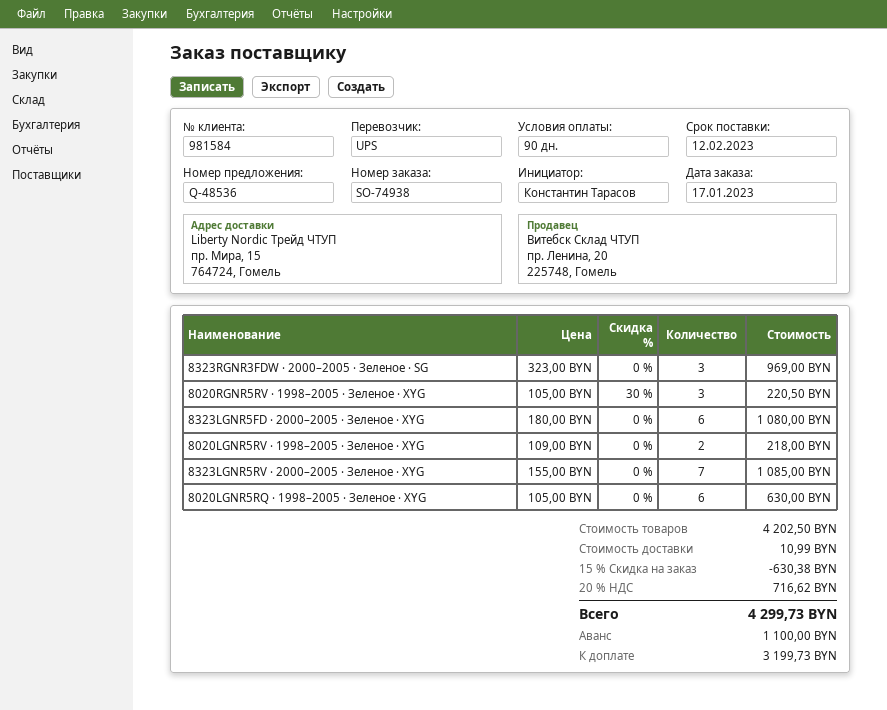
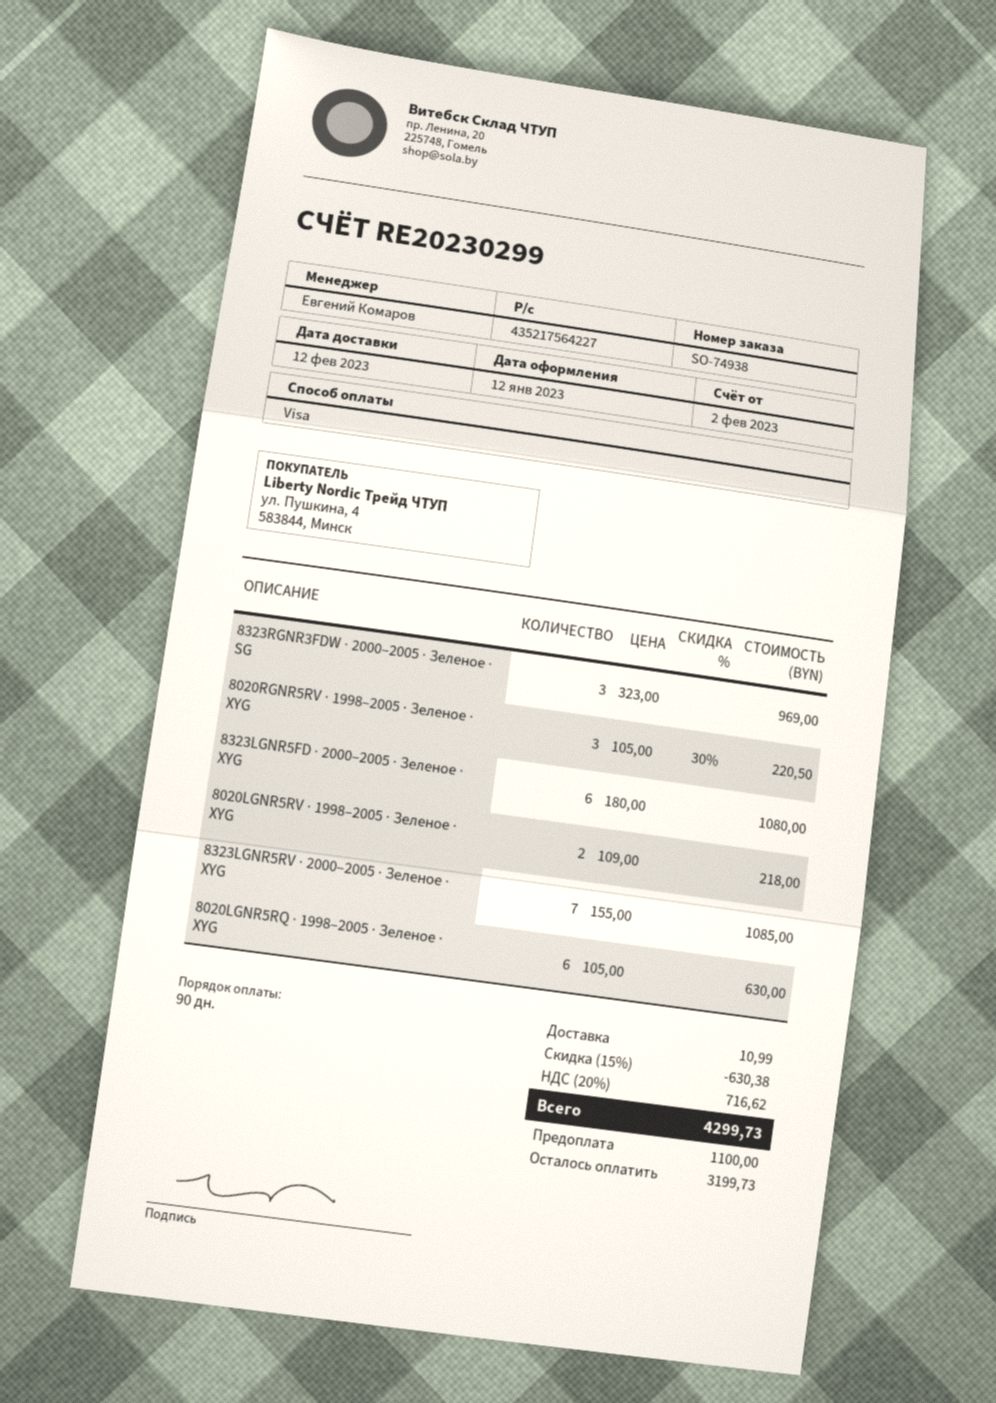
order date: 2023-01-17 -> 2023-01-12

